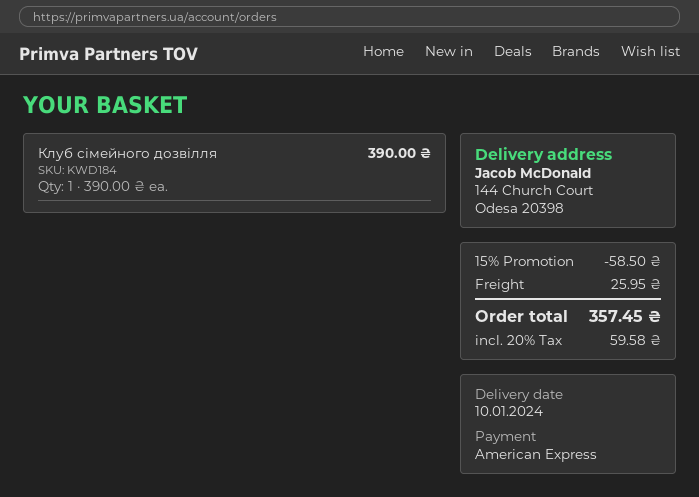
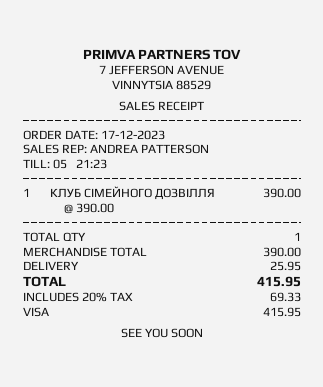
payment method: American Express -> Visa
discount: 15% = 58.50 -> none
tax: 20% = 59.58 -> 20% = 69.33
total: 357.45 -> 415.95

